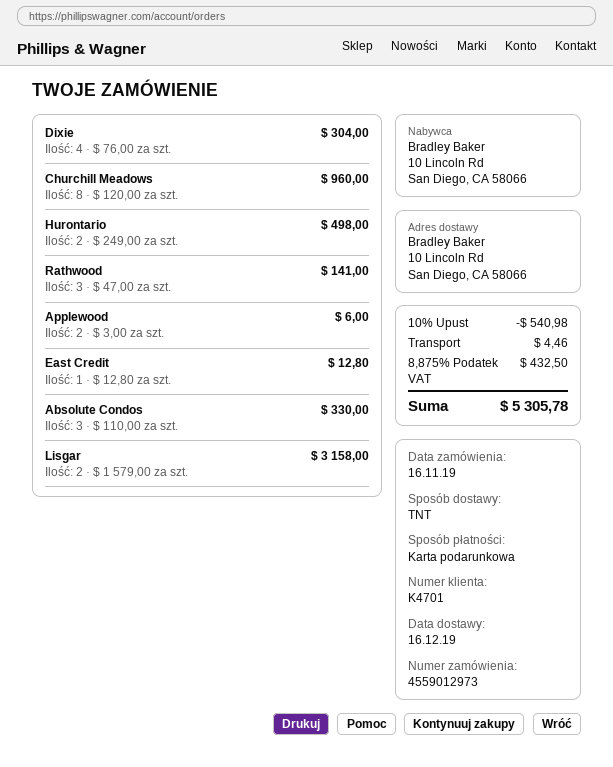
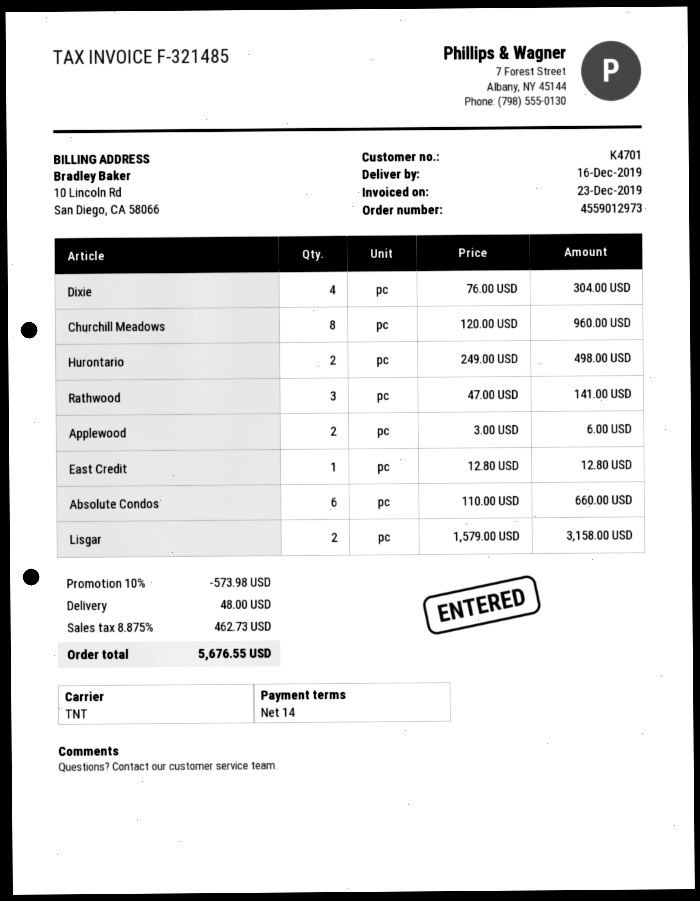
Absolute Condos: 3 x 110.00 = 330.00 -> 6 x 110.00 = 660.00
discount: 10% = 540.98 -> 10% = 573.98
shipping: 4.46 -> 48.00
tax: 8.875% = 432.50 -> 8.875% = 462.73
total: 5305.78 -> 5676.55

